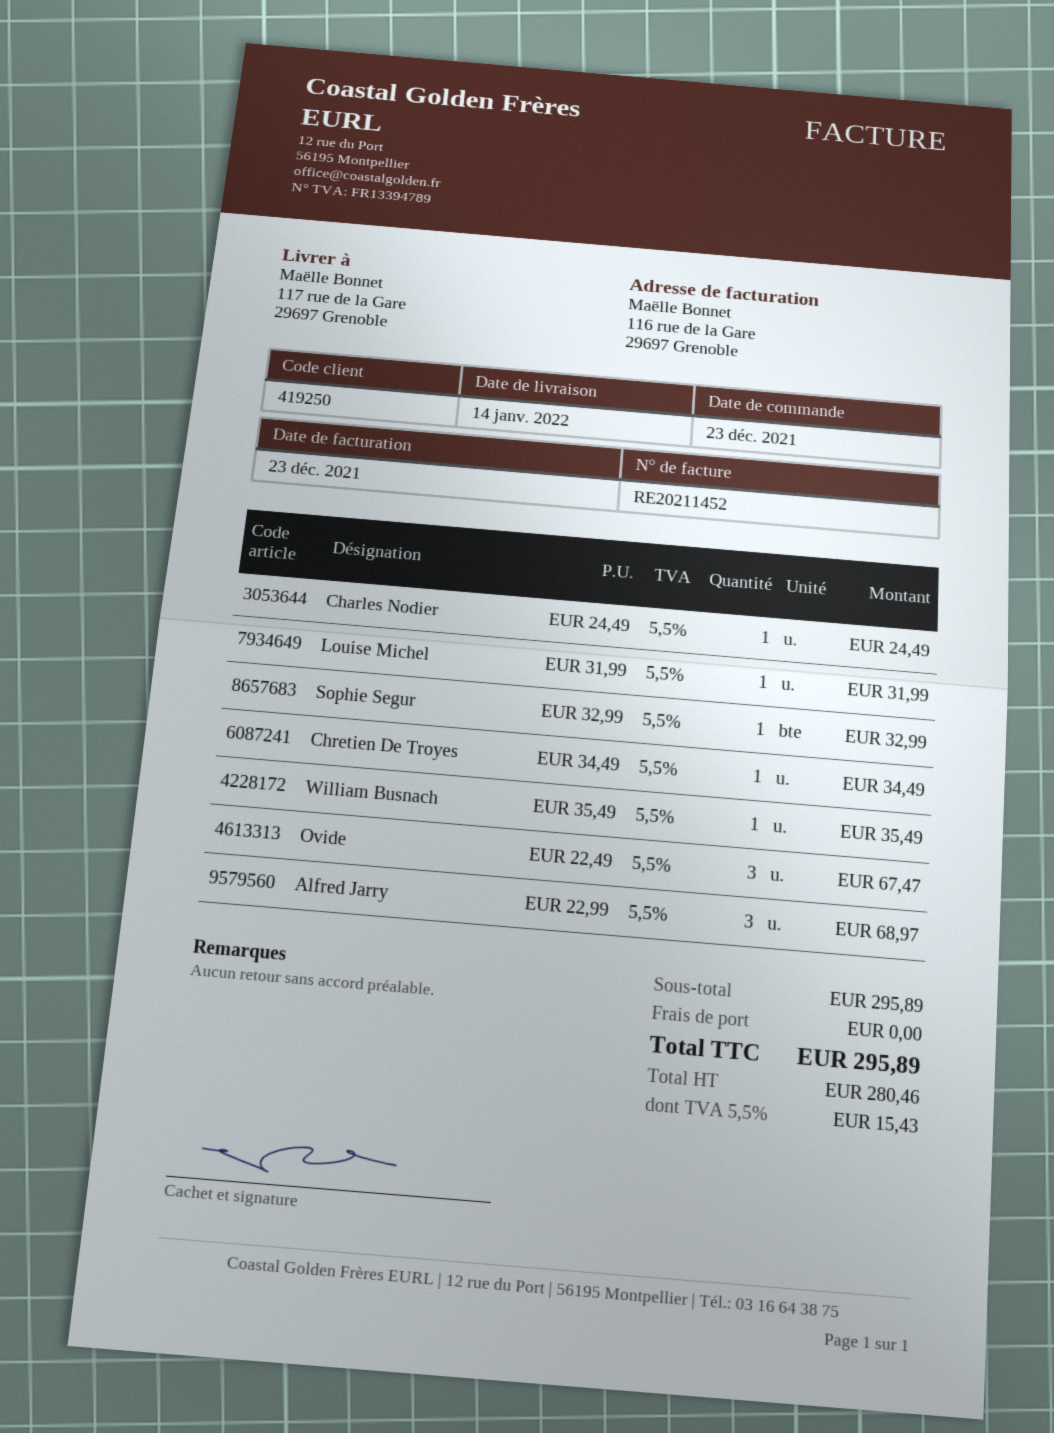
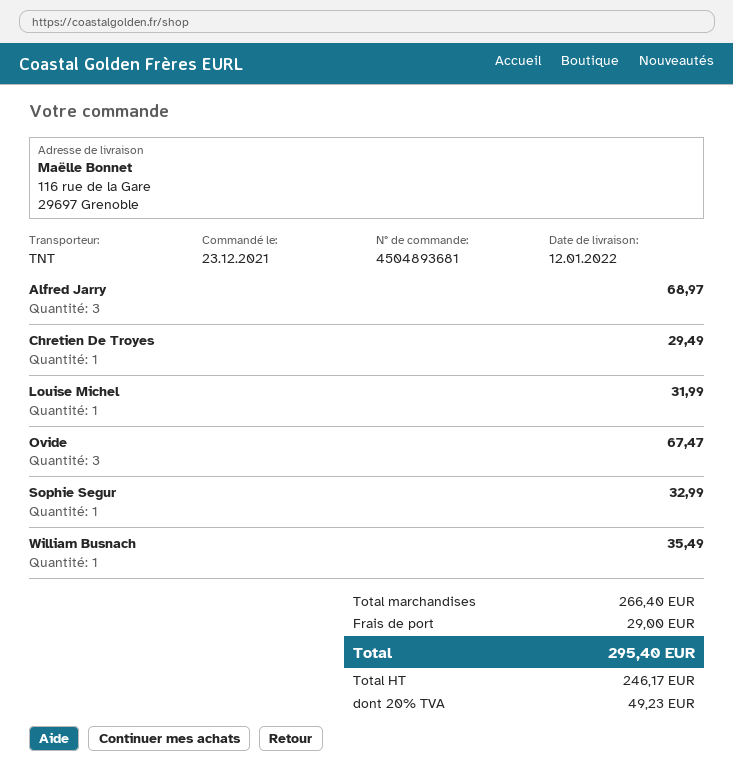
delivery date: 2022-01-14 -> 2022-01-12
ship to: 117 rue de la Gare, 29697 Grenoble -> 116 rue de la Gare, 29697 Grenoble
Charles Nodier: 1 for 24.49 -> none
Chretien De Troyes: 1 for 34.49 -> 1 for 29.49
subtotal: 295.89 -> 266.40
shipping: 0.00 -> 29.00
net: 280.46 -> 246.17
tax: 5.5% = 15.43 -> 20% = 49.23
total: 295.89 -> 295.40

